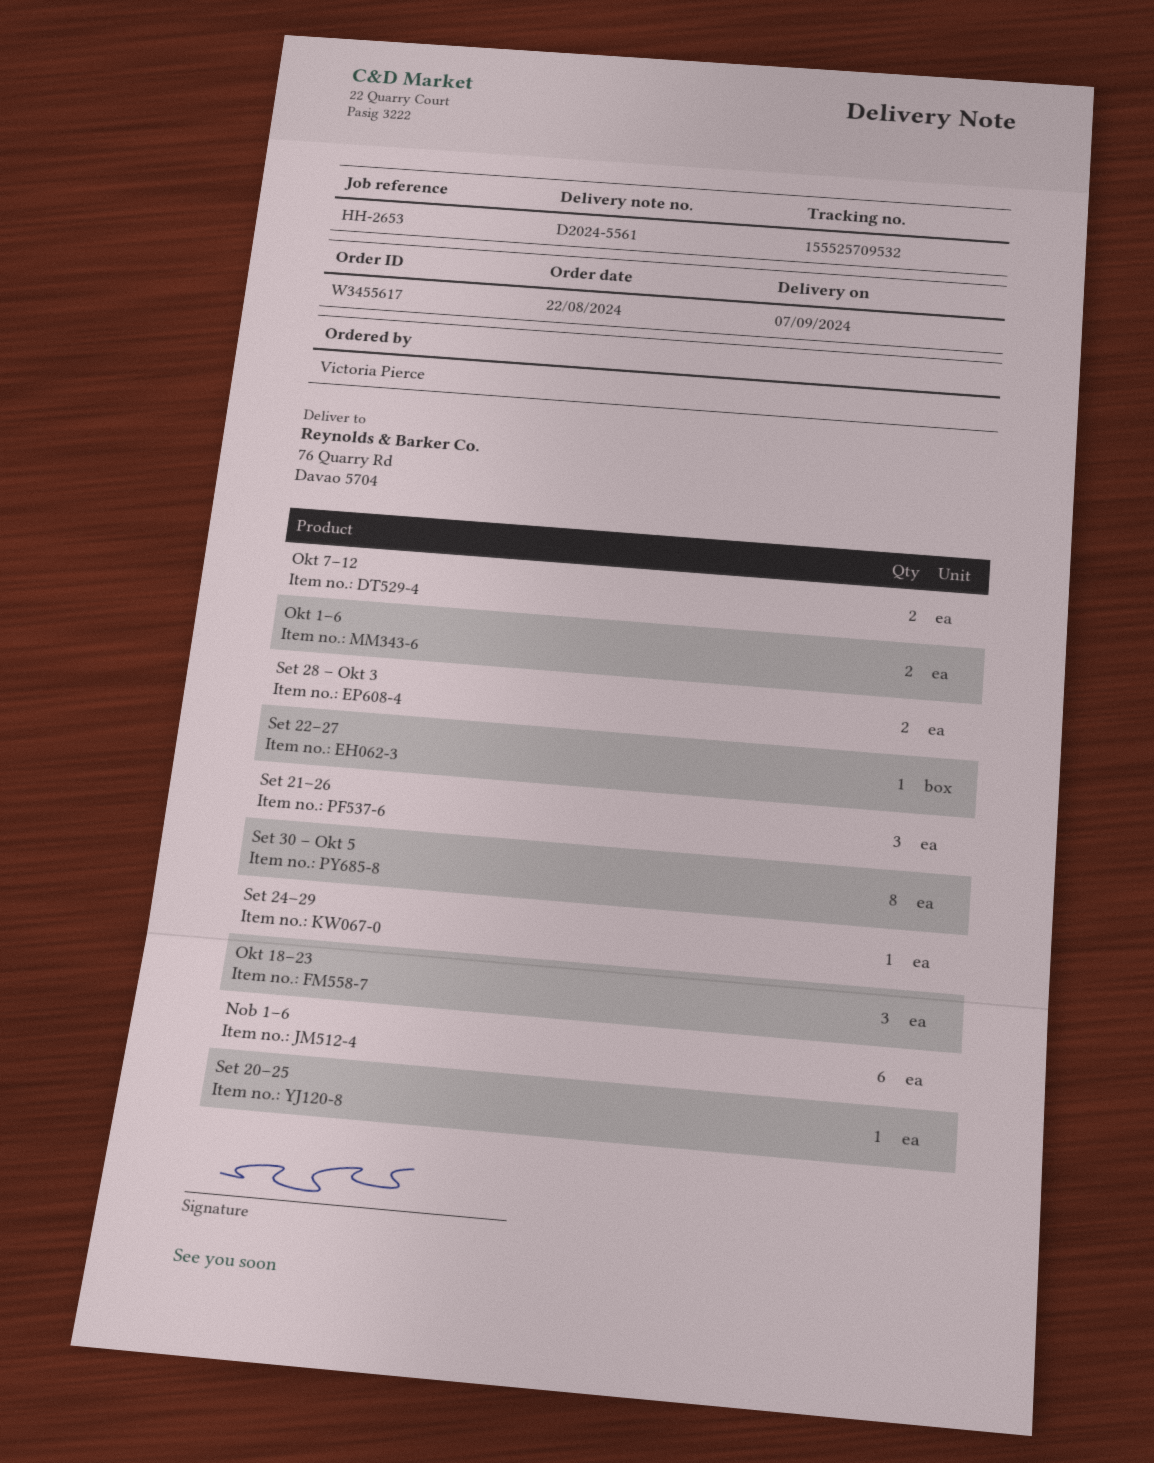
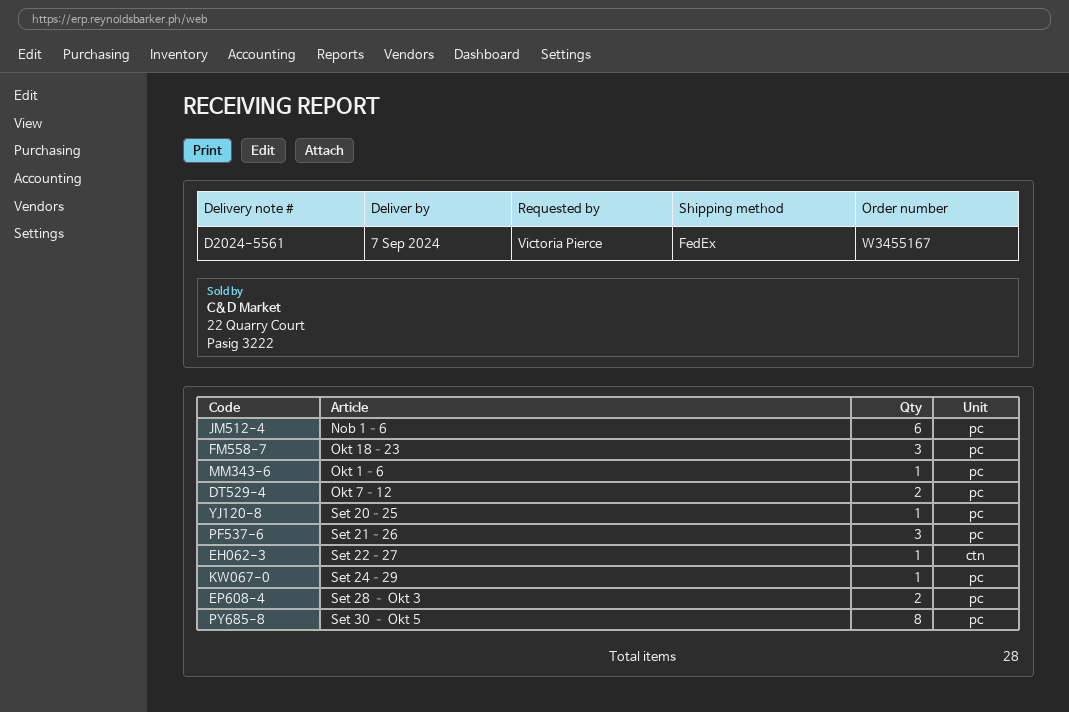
order number: W3455617 -> W3455167
Okt 1–6: 2 -> 1

